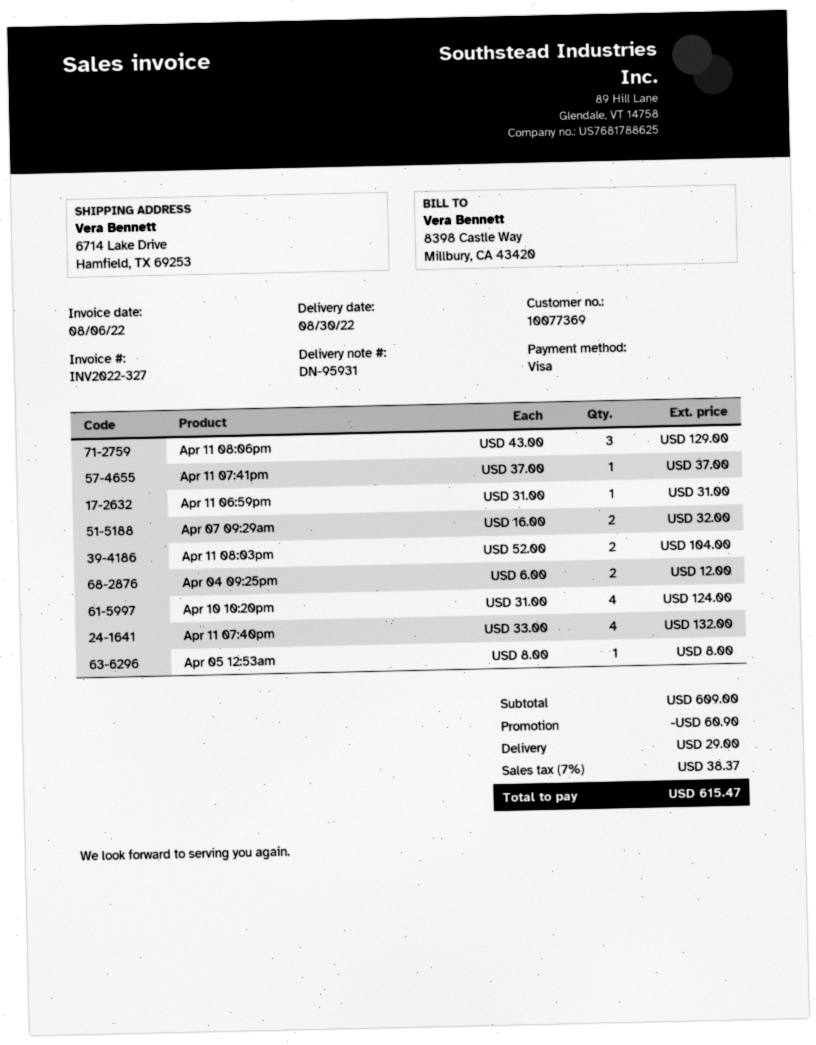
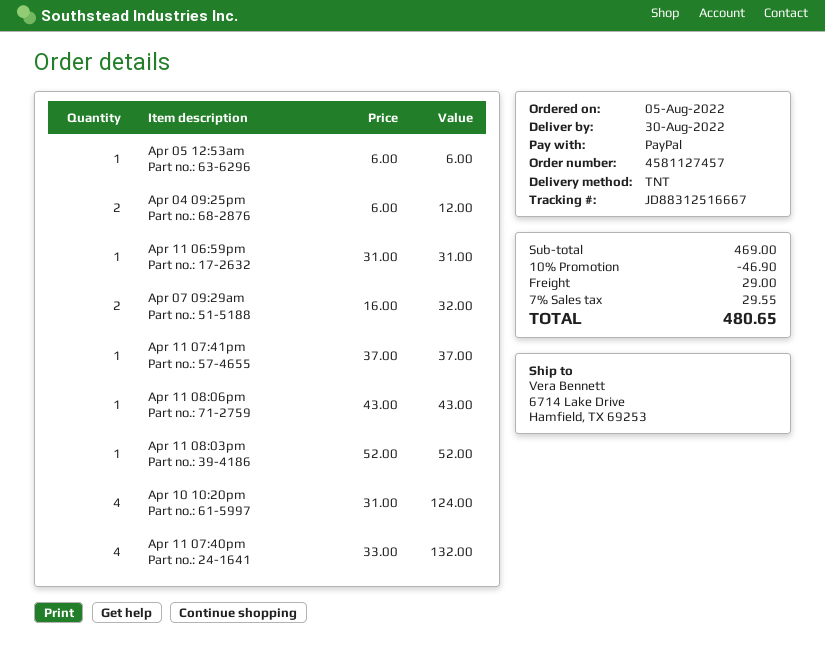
payment method: Visa -> PayPal
Apr 11 08:06pm: 3 x 43.00 = 129.00 -> 1 x 43.00 = 43.00
Apr 11 08:03pm: 2 x 52.00 = 104.00 -> 1 x 52.00 = 52.00
Apr 05 12:53am: 1 x 8.00 = 8.00 -> 1 x 6.00 = 6.00
subtotal: 609.00 -> 469.00
discount: 60.90 -> 46.90
tax: 7% = 38.37 -> 7% = 29.55
total: 615.47 -> 480.65

